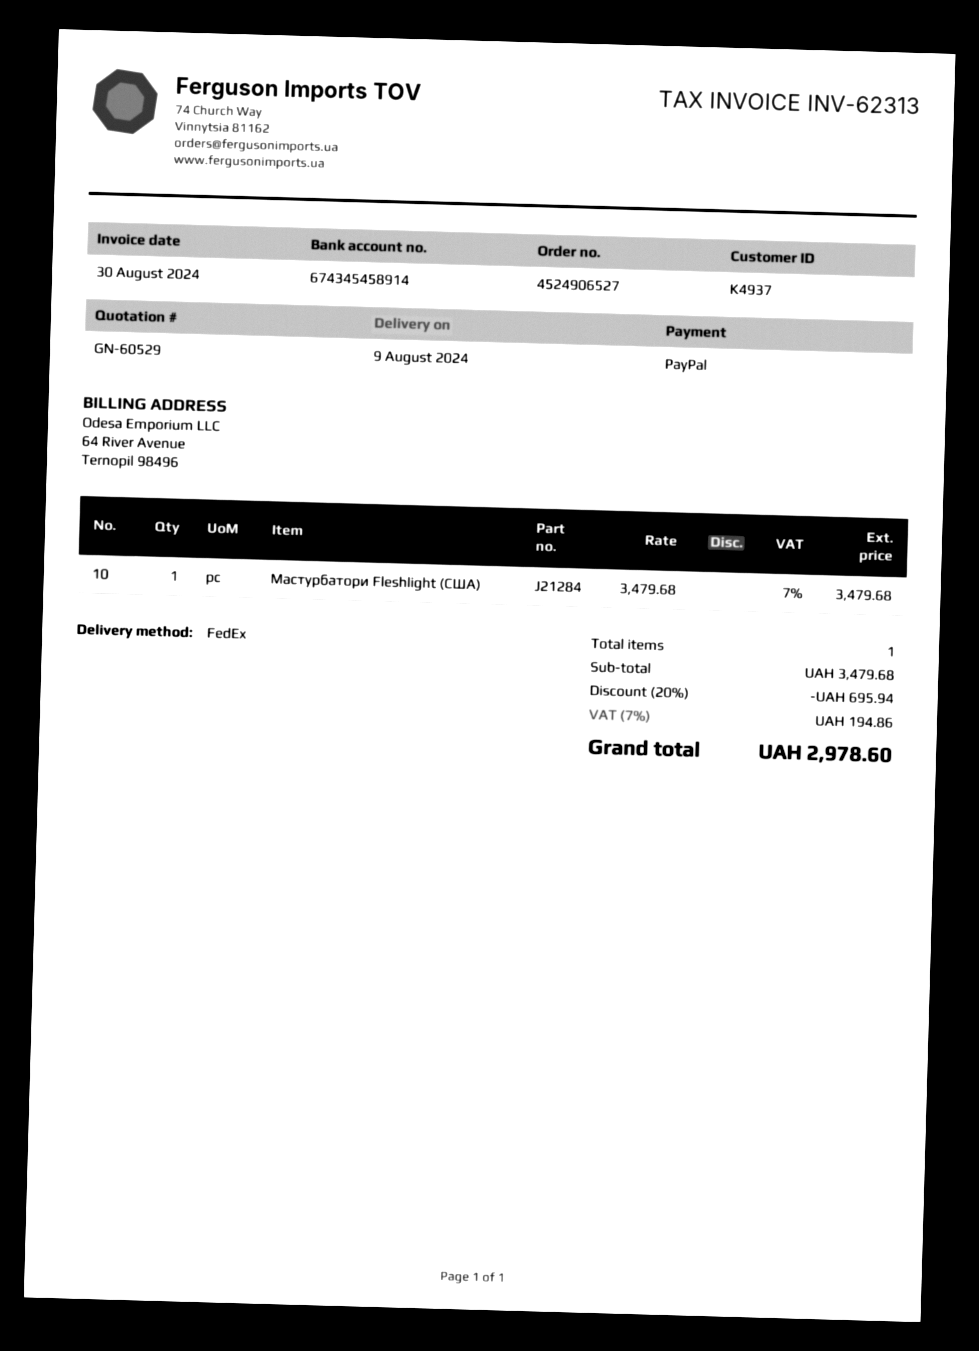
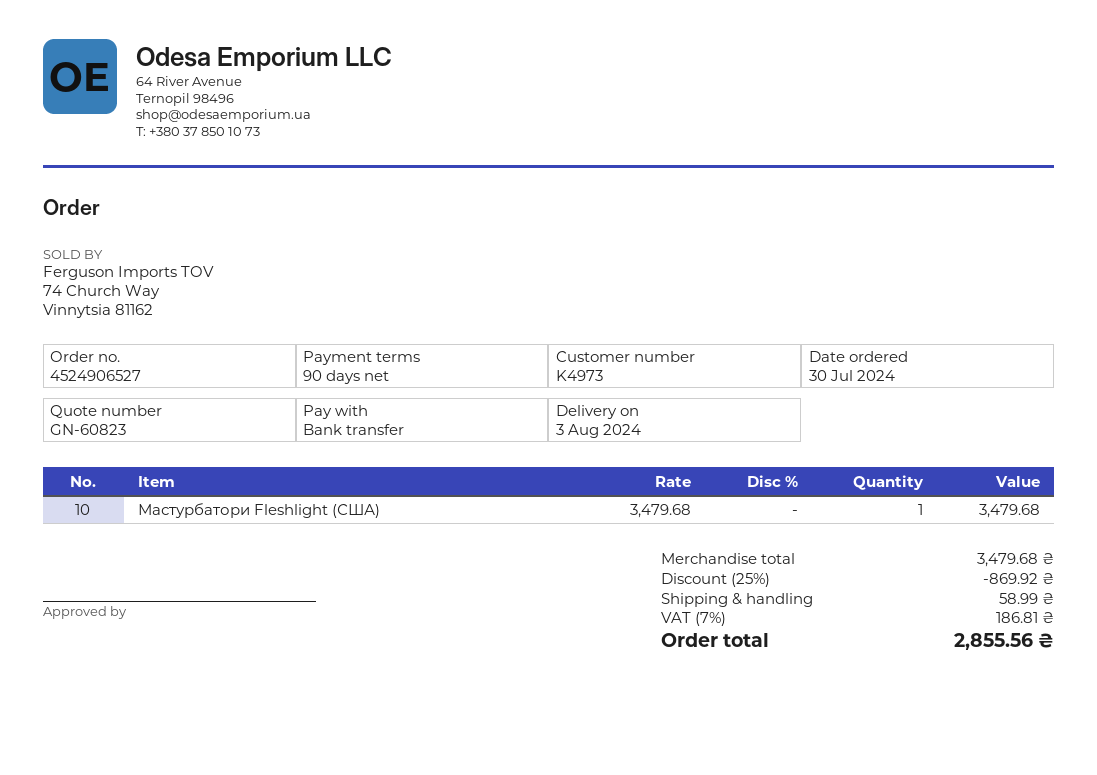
quote number: GN-60529 -> GN-60823
delivery date: 2024-08-09 -> 2024-08-03
customer number: K4937 -> K4973
payment method: PayPal -> bank transfer
discount: 20% = 695.94 -> 25% = 869.92
shipping: none -> 58.99
tax: 7% = 194.86 -> 7% = 186.81
total: 2978.60 -> 2855.56

